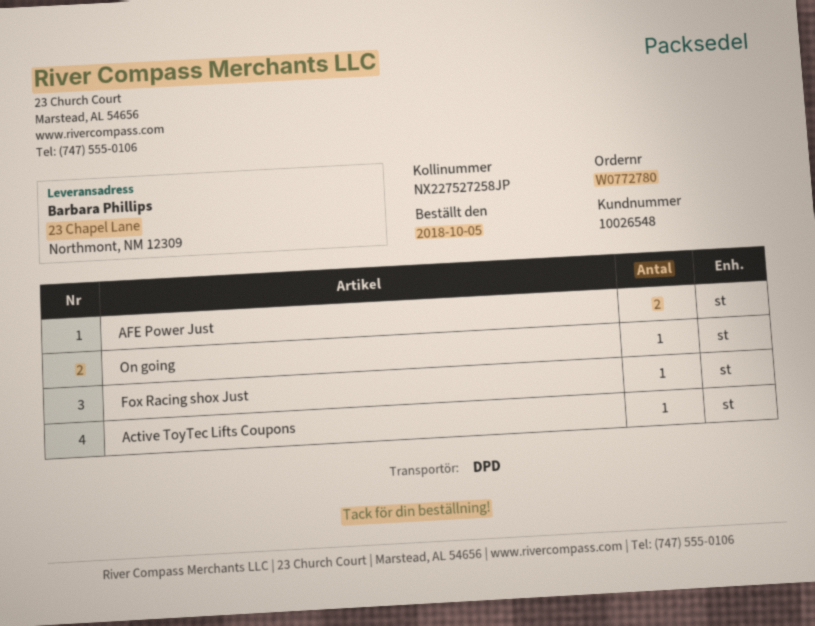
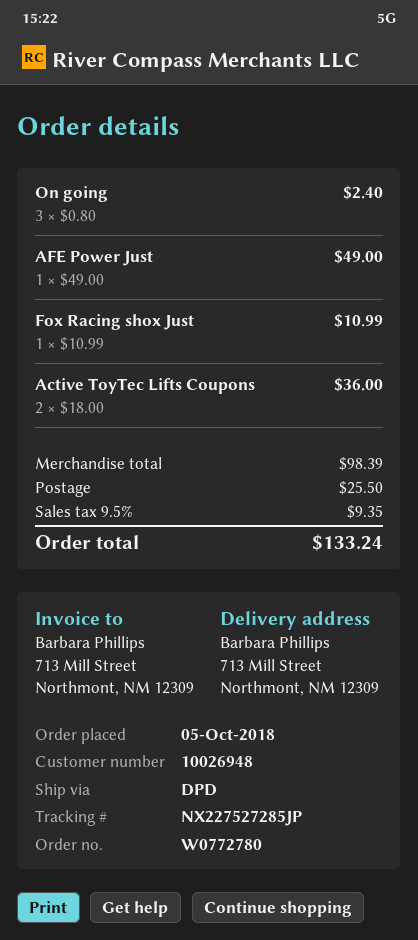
customer number: 10026548 -> 10026948
tracking number: NX227527258JP -> NX227527285JP
ship to: 23 Chapel Lane, Northmont, NM 12309 -> 713 Mill Street, Northmont, NM 12309
AFE Power Just: 2 -> 1
On going: 1 -> 3
Active ToyTec Lifts Coupons: 1 -> 2

